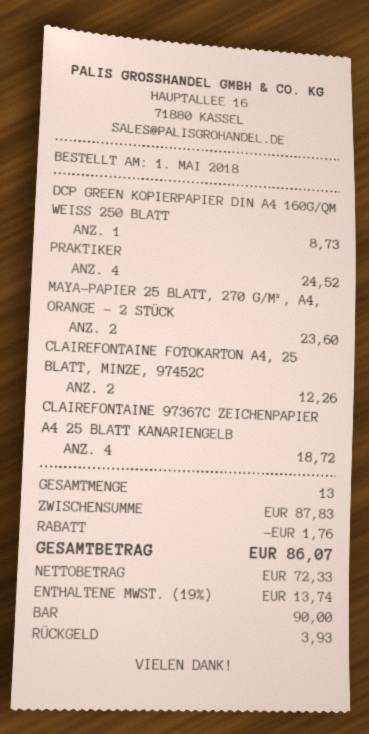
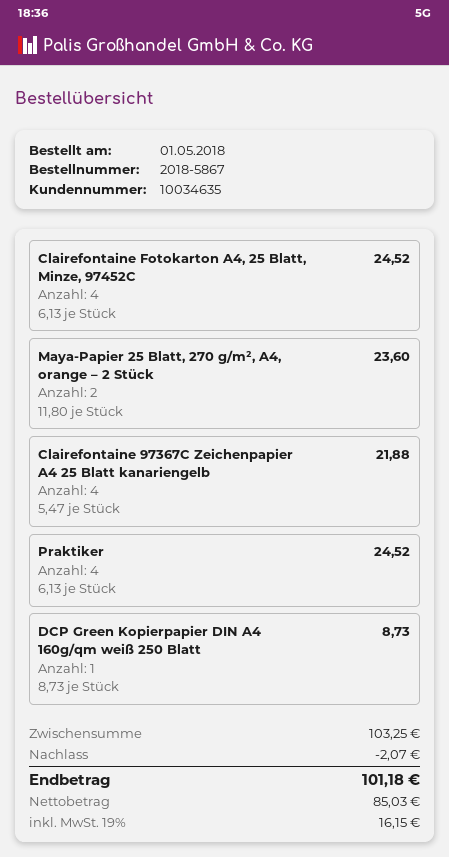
CLAIREFONTAINE FOTOKARTON A4, 25 BLATT, MINZE, 97452C: 2 for 12.26 -> 4 for 24.52
CLAIREFONTAINE 97367C ZEICHENPAPIER A4 25 BLATT KANARIENGELB: 4 for 18.72 -> 4 for 21.88
subtotal: 87.83 -> 103.25
discount: 1.76 -> 2.07
net: 72.33 -> 85.03
tax: 19% = 13.74 -> 19% = 16.15
total: 86.07 -> 101.18

